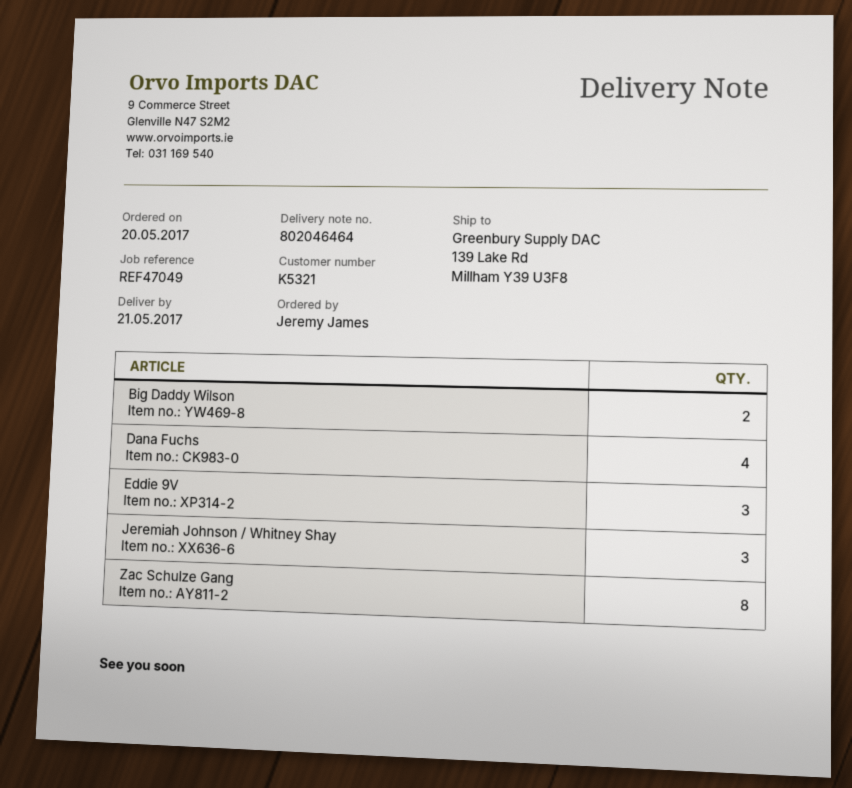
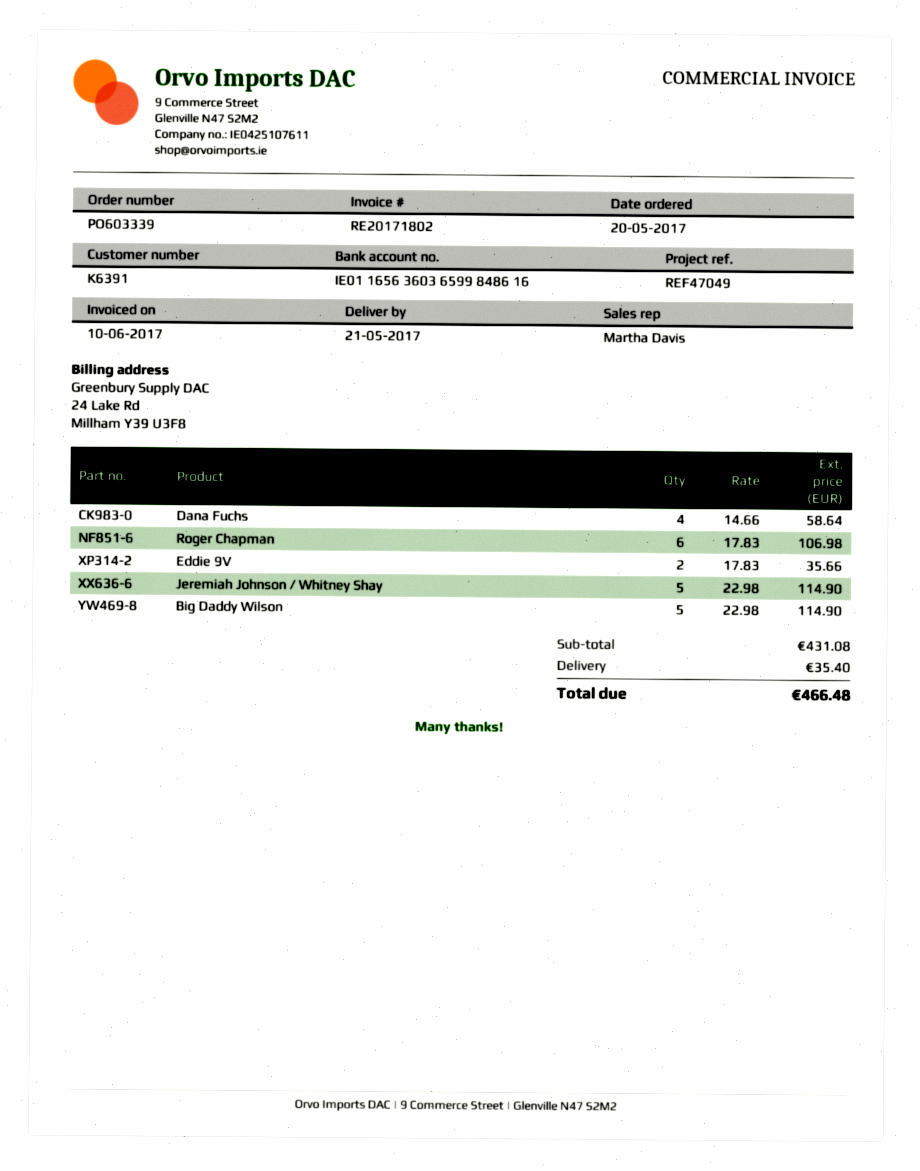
customer number: K5321 -> K6391
Big Daddy Wilson: 2 -> 5
Eddie 9V: 3 -> 2
Jeremiah Johnson / Whitney Shay: 3 -> 5
Zac Schulze Gang: 8 -> none
Roger Chapman: none -> 6

